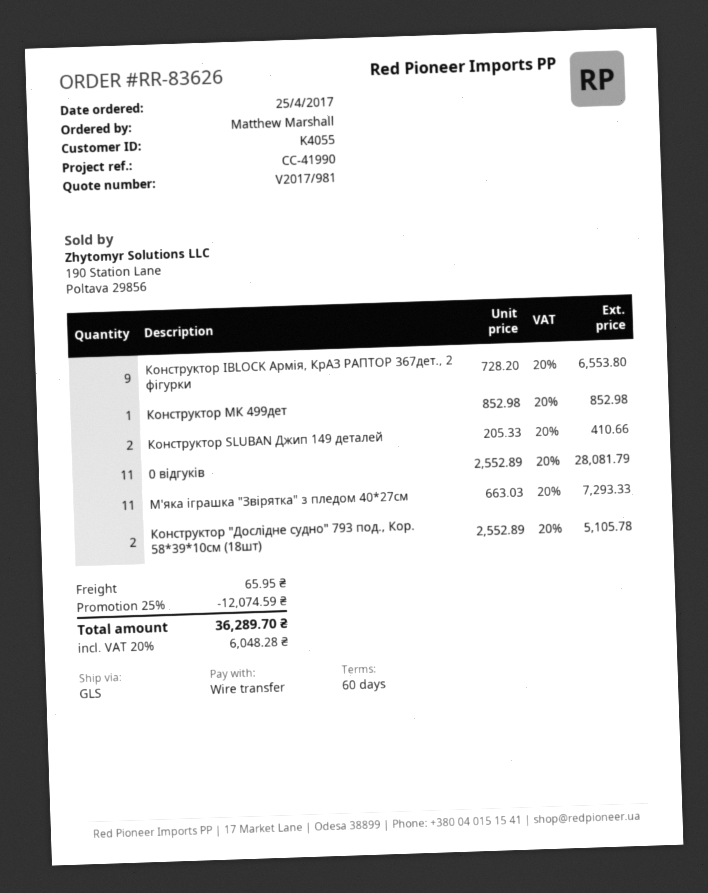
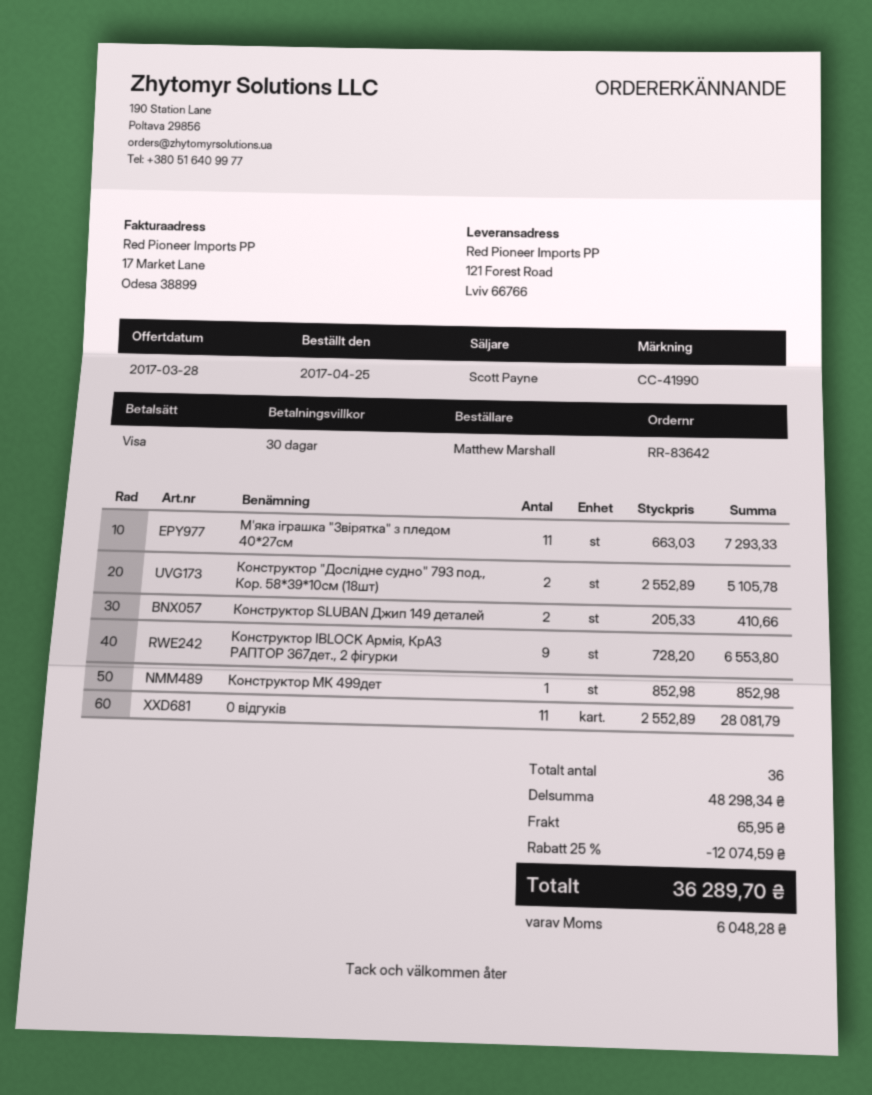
order number: RR-83626 -> RR-83642
payment terms: 60 days -> 30 days
payment method: bank transfer -> Visa

